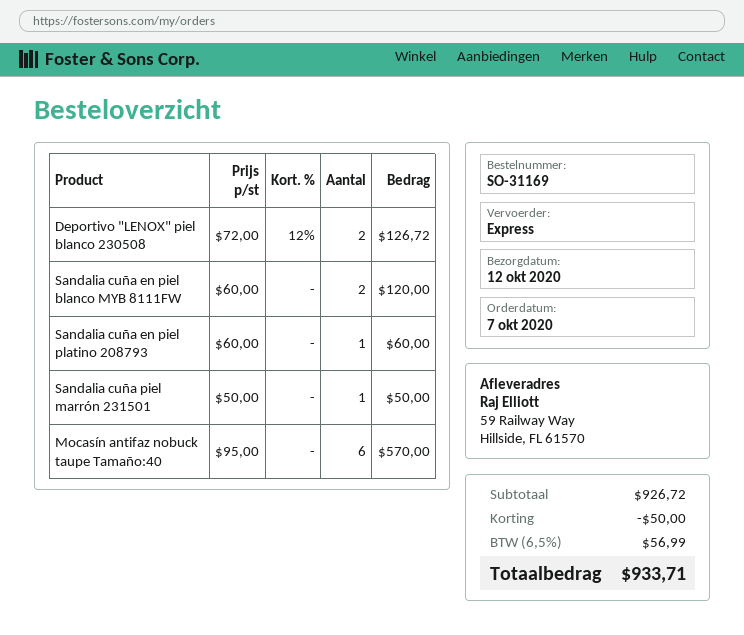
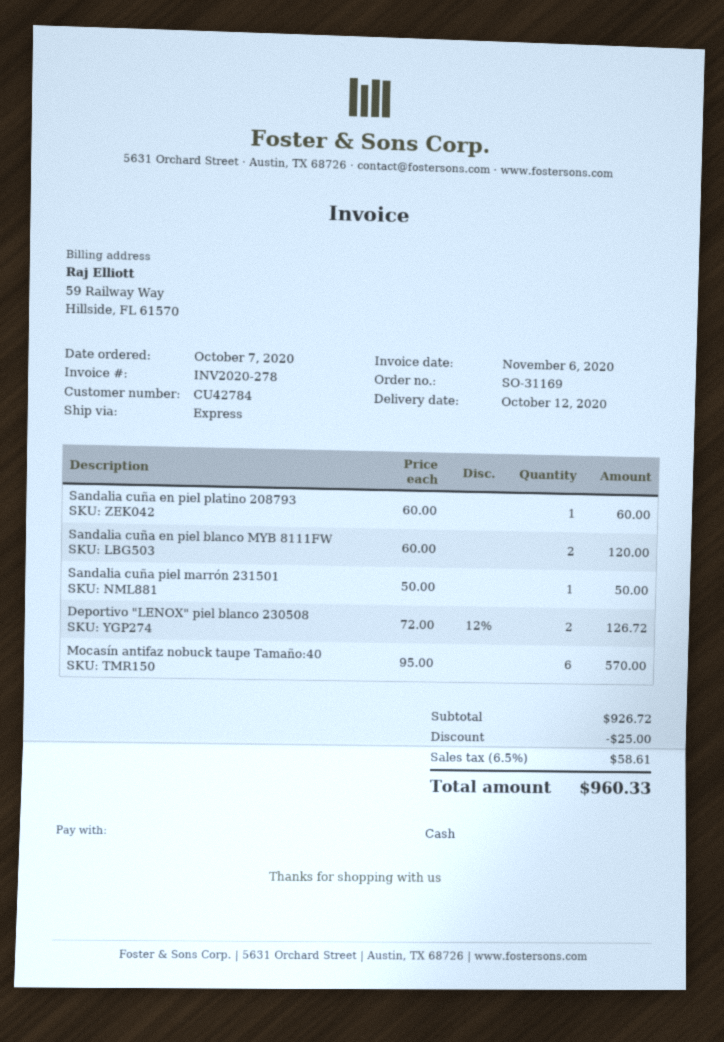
discount: 50.00 -> 25.00
tax: 6.5% = 56.99 -> 6.5% = 58.61
total: 933.71 -> 960.33

